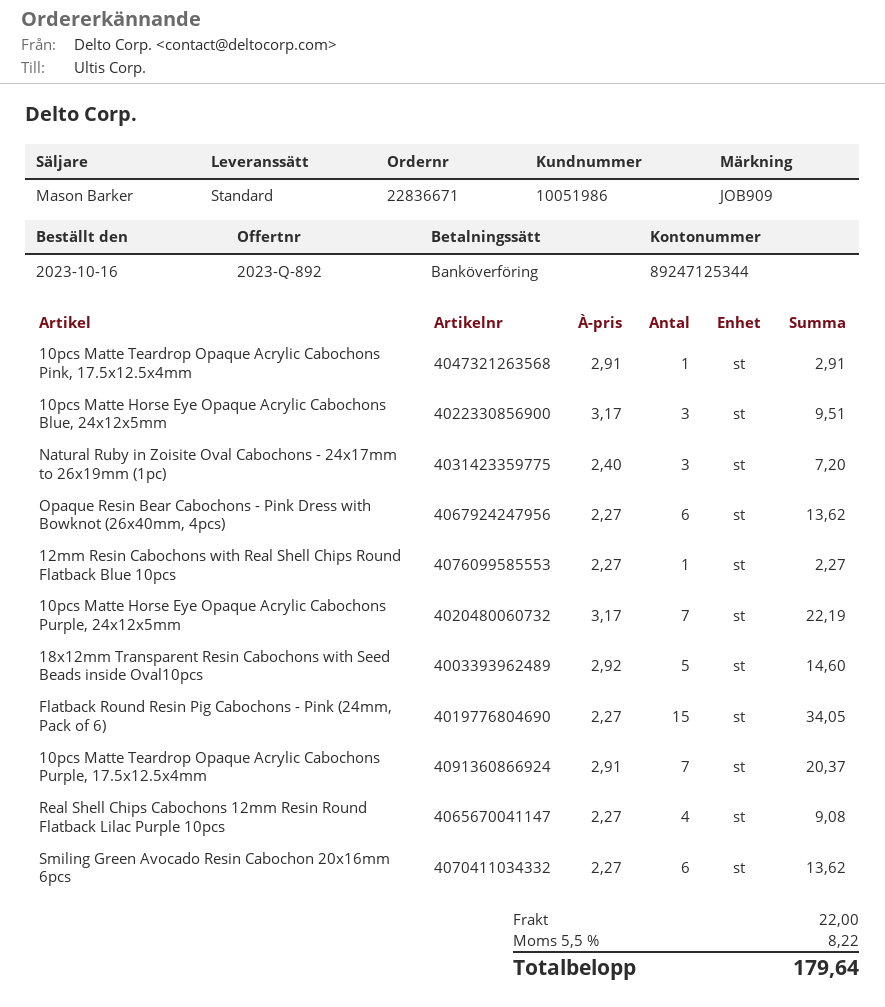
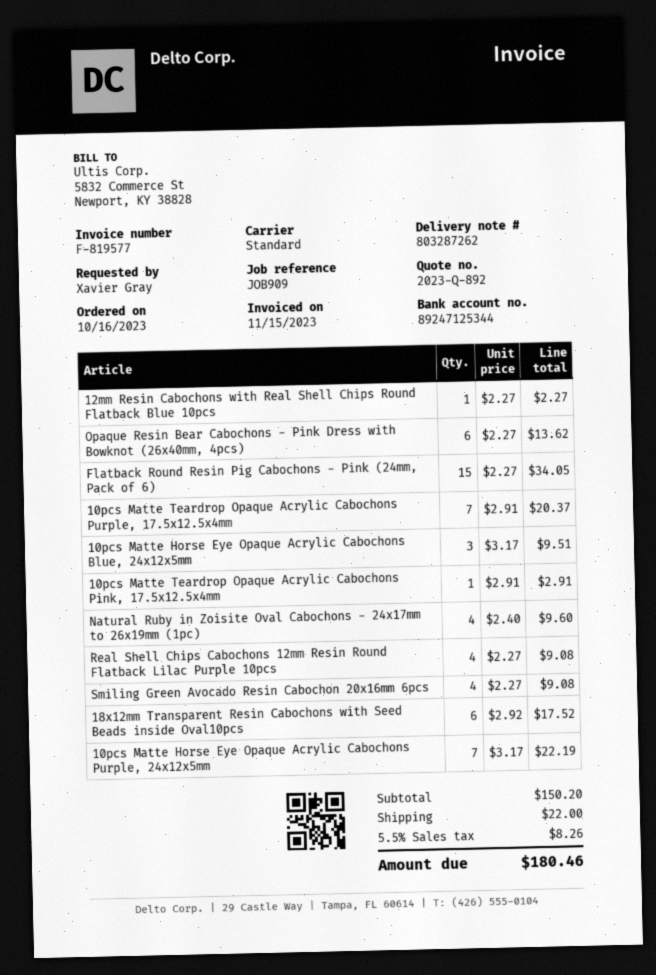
Natural Ruby in Zoisite Oval Cabochons - 24x17mm to 26x19mm (1pc): 3 x 2.40 = 7.20 -> 4 x 2.40 = 9.60
18x12mm Transparent Resin Cabochons with Seed Beads inside Oval10pcs: 5 x 2.92 = 14.60 -> 6 x 2.92 = 17.52
Smiling Green Avocado Resin Cabochon 20x16mm 6pcs: 6 x 2.27 = 13.62 -> 4 x 2.27 = 9.08
tax: 5.5% = 8.22 -> 5.5% = 8.26
total: 179.64 -> 180.46

